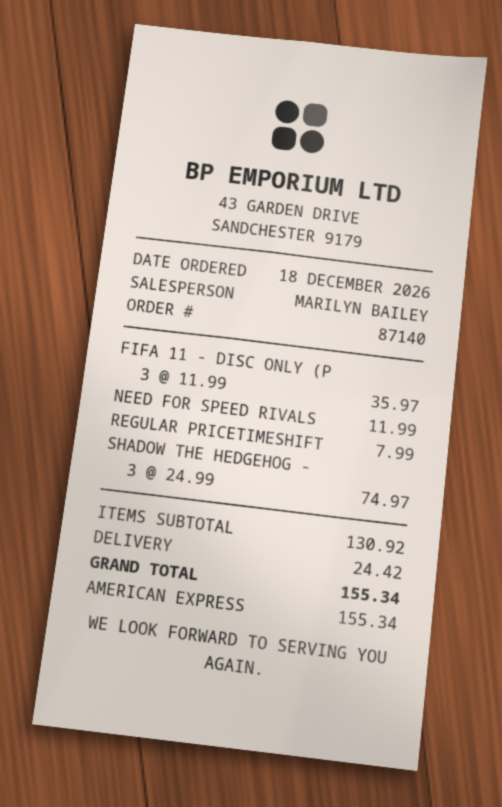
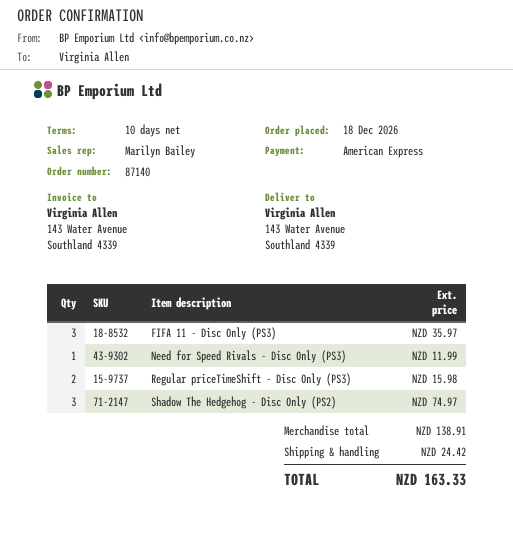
REGULAR PRICETIMESHIFT: 1 for 7.99 -> 2 for 15.98
subtotal: 130.92 -> 138.91
total: 155.34 -> 163.33

